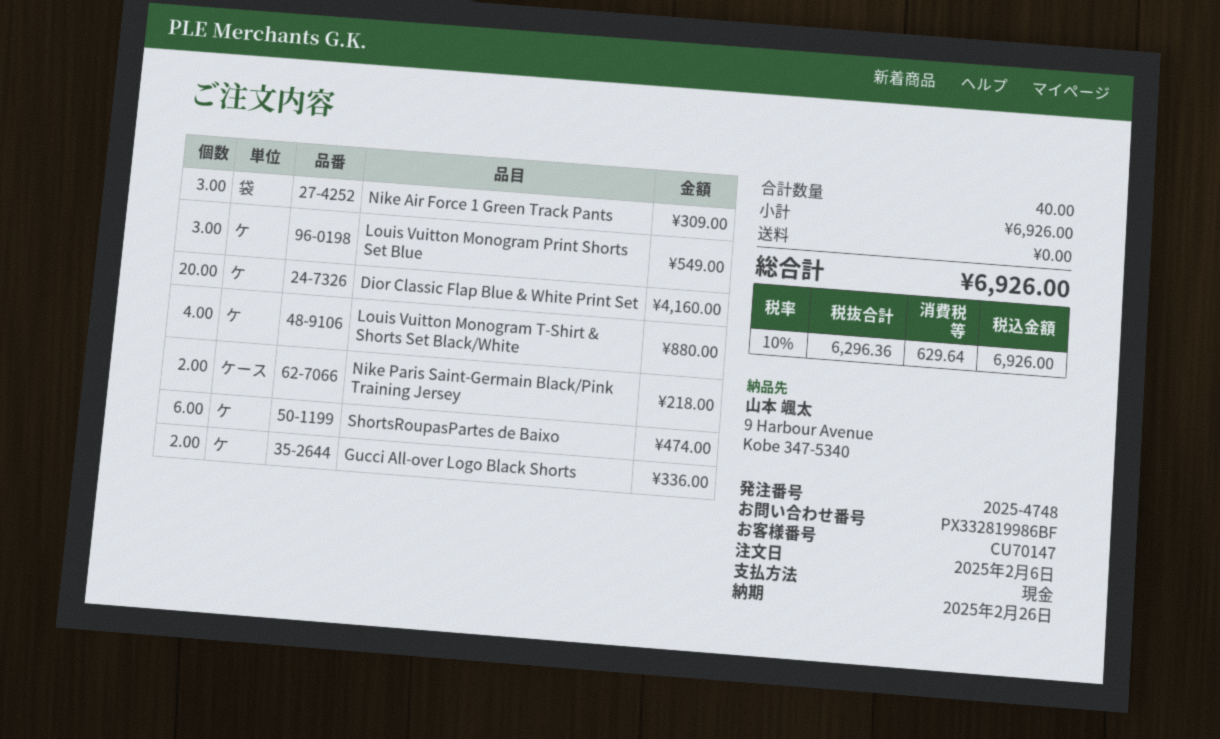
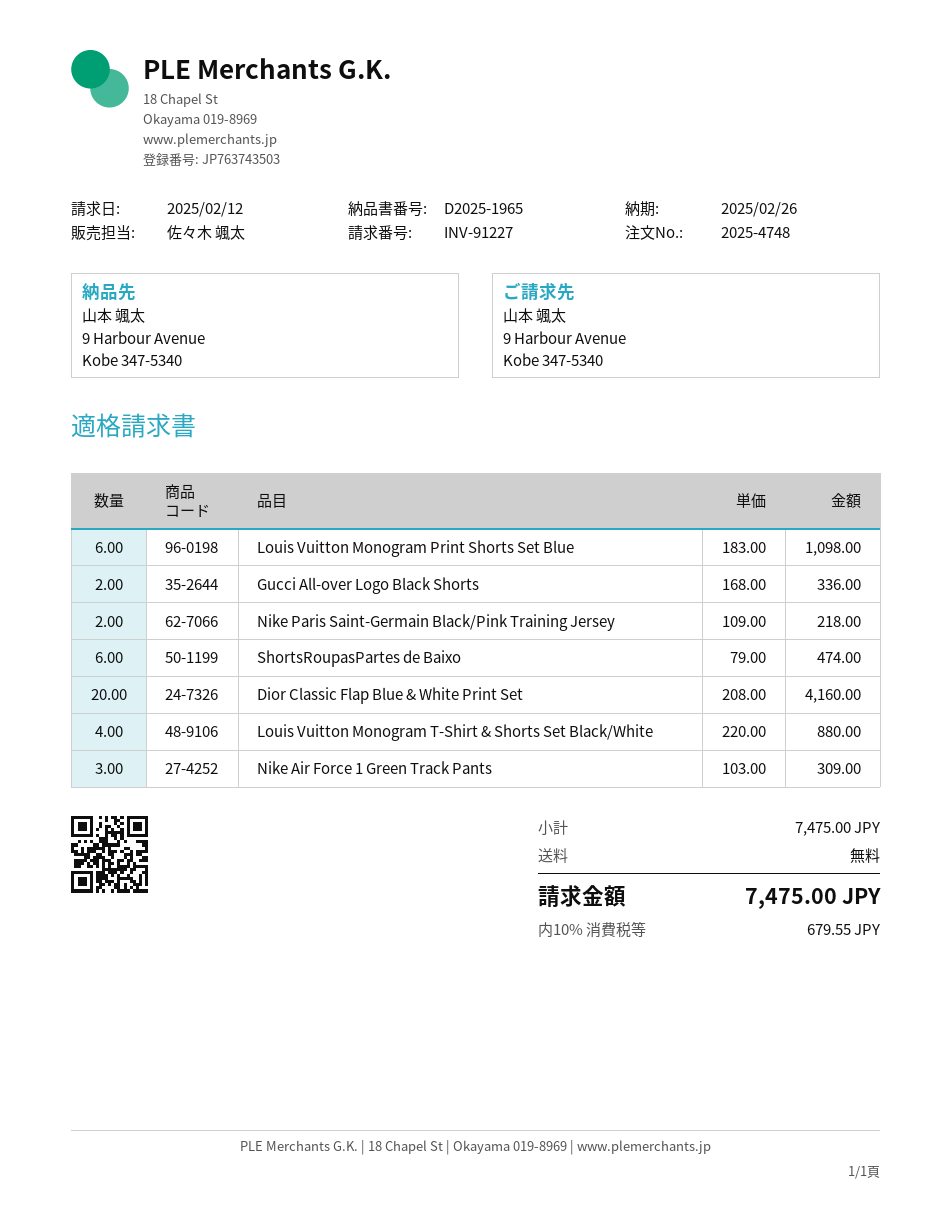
Louis Vuitton Monogram Print Shorts Set Blue: 3 for 549.00 -> 6 for 1098.00
subtotal: 6926.00 -> 7475.00
tax: 10% = 629.64 -> 10% = 679.55
total: 6926.00 -> 7475.00

